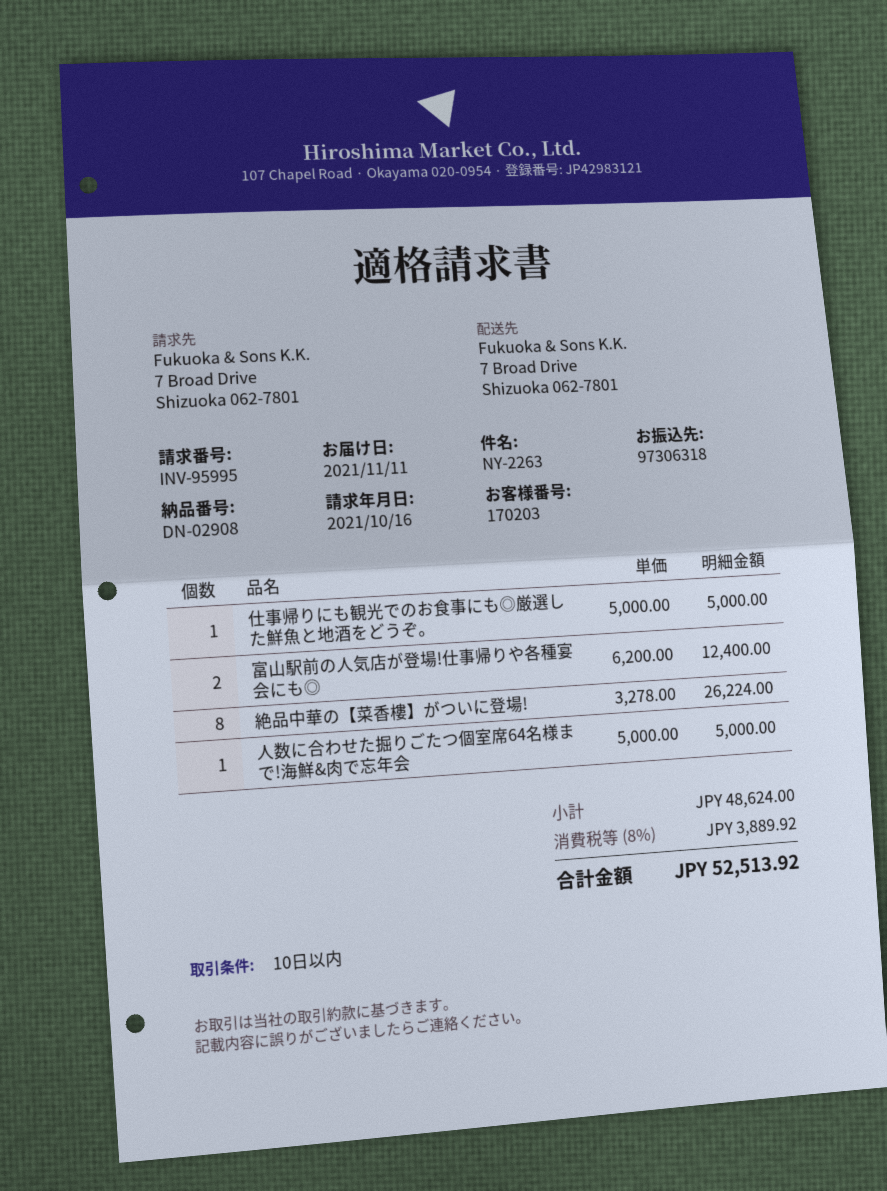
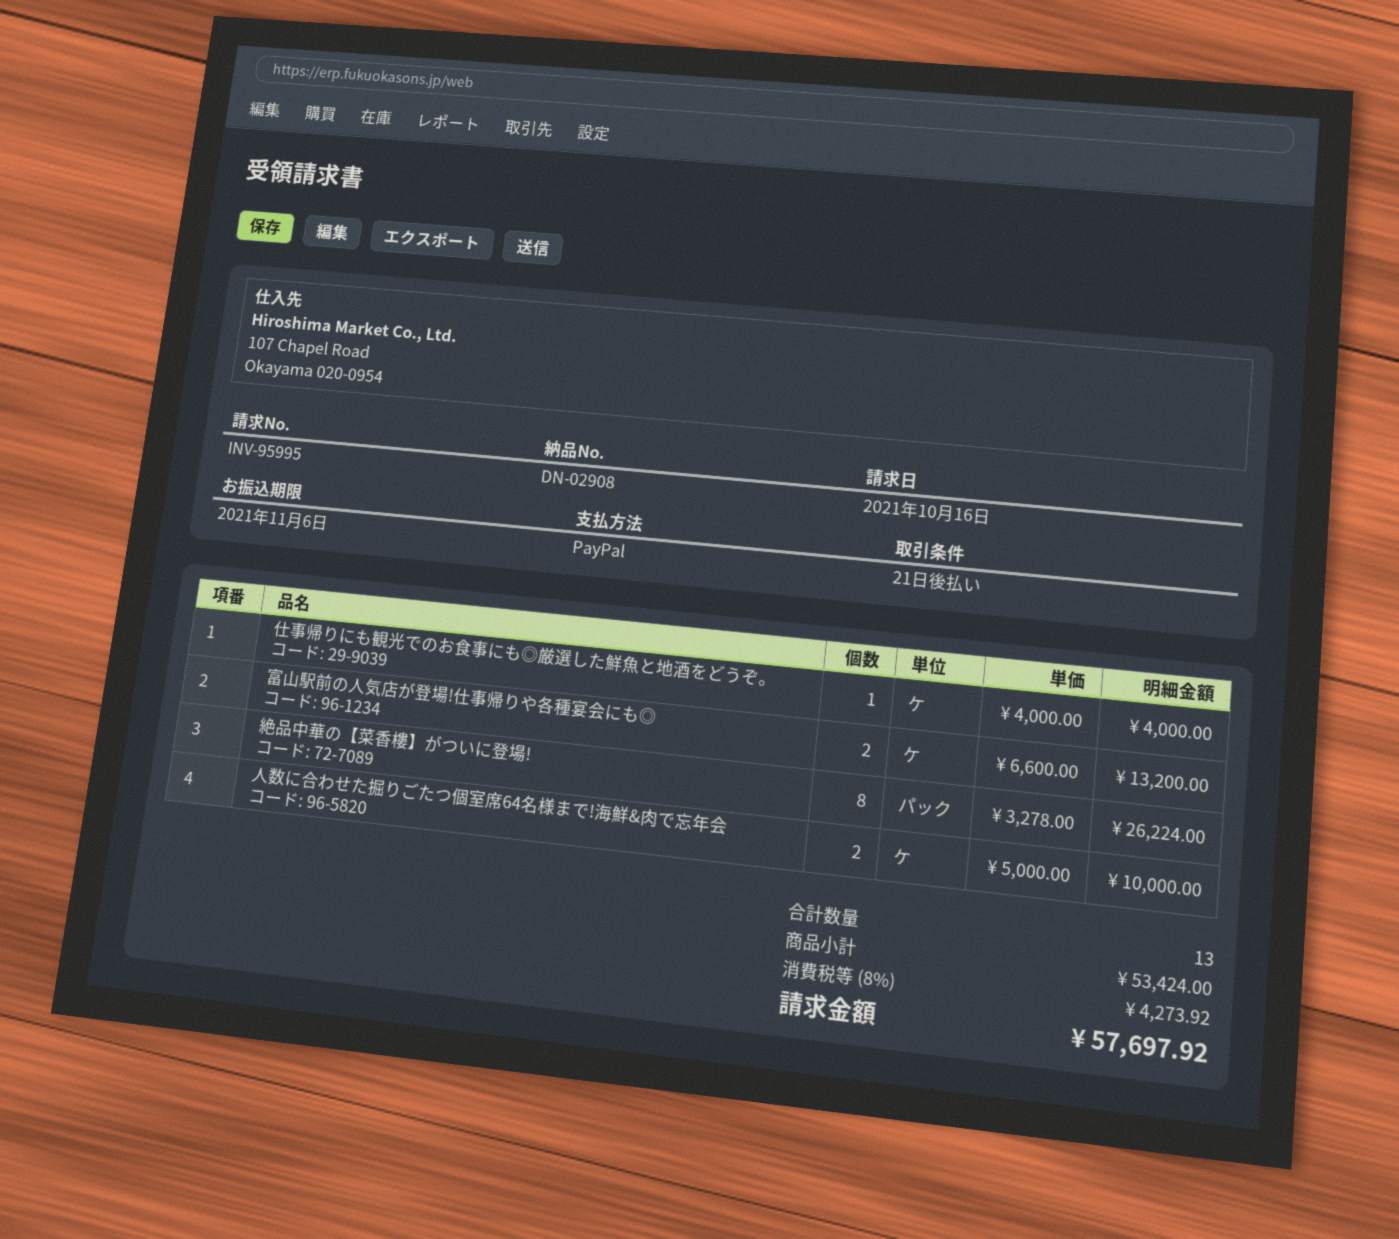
payment terms: 10 days -> 21 days
仕事帰りにも観光でのお食事にも◎厳選した鮮魚と地酒をどうぞ。: 1 x 5000.00 = 5000.00 -> 1 x 4000.00 = 4000.00
富山駅前の人気店が登場!仕事帰りや各種宴会にも◎: 2 x 6200.00 = 12400.00 -> 2 x 6600.00 = 13200.00
人数に合わせた掘りごたつ個室席64名様まで!海鮮&肉で忘年会: 1 x 5000.00 = 5000.00 -> 2 x 5000.00 = 10000.00
subtotal: 48624.00 -> 53424.00
tax: 8% = 3889.92 -> 8% = 4273.92
total: 52513.92 -> 57697.92

